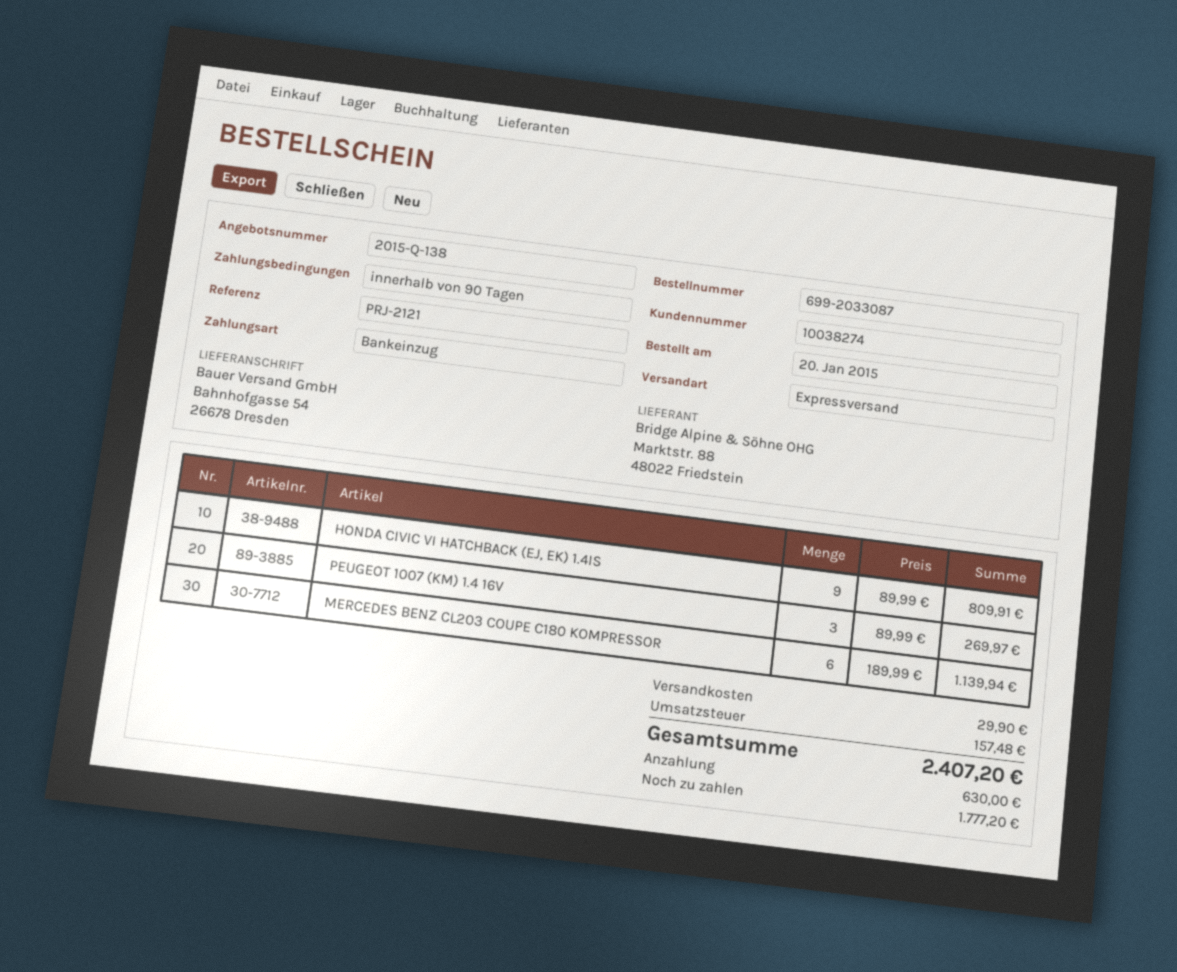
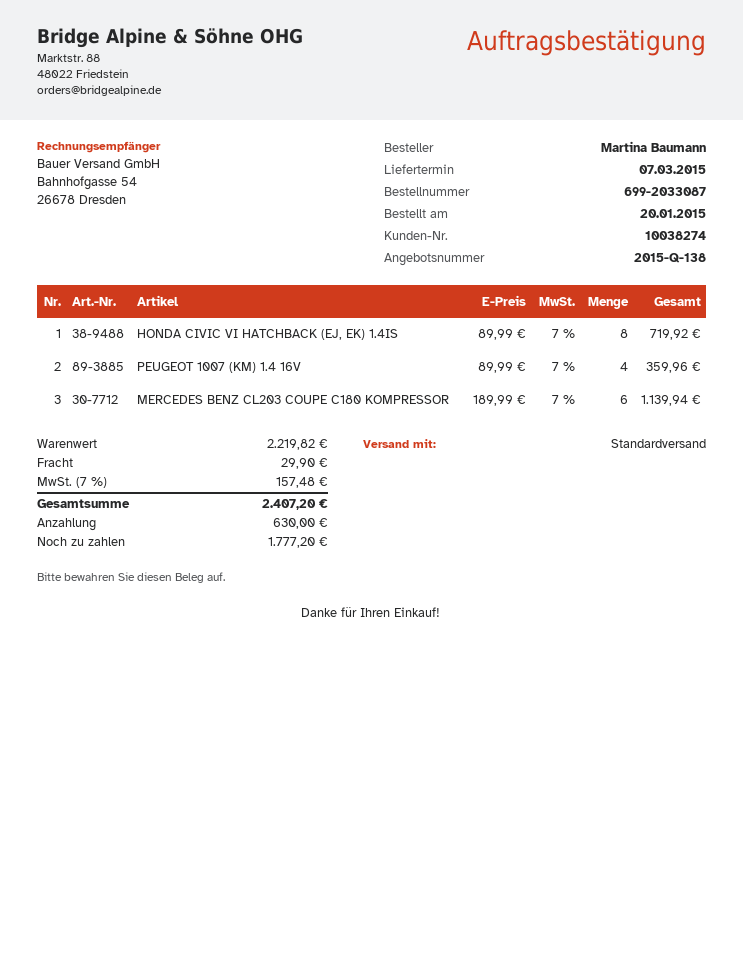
shipping method: express -> standard
HONDA CIVIC VI HATCHBACK (EJ, EK) 1.4IS: 9 x 89.99 = 809.91 -> 8 x 89.99 = 719.92
PEUGEOT 1007 (KM) 1.4 16V: 3 x 89.99 = 269.97 -> 4 x 89.99 = 359.96

